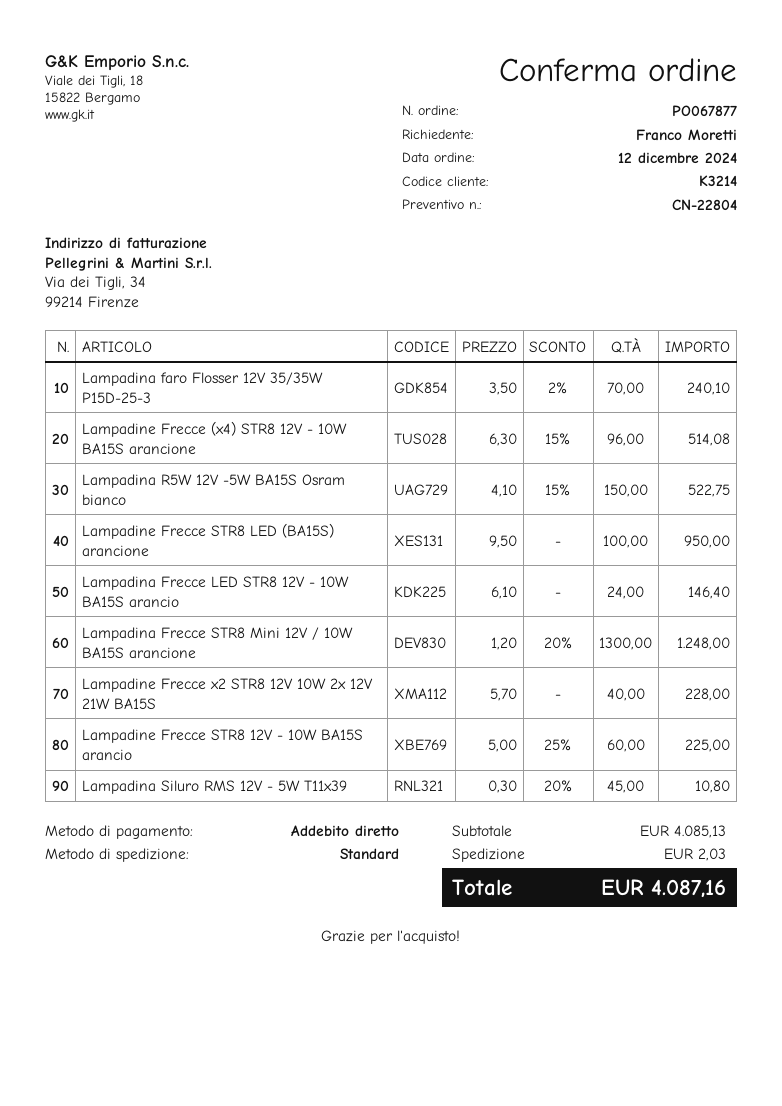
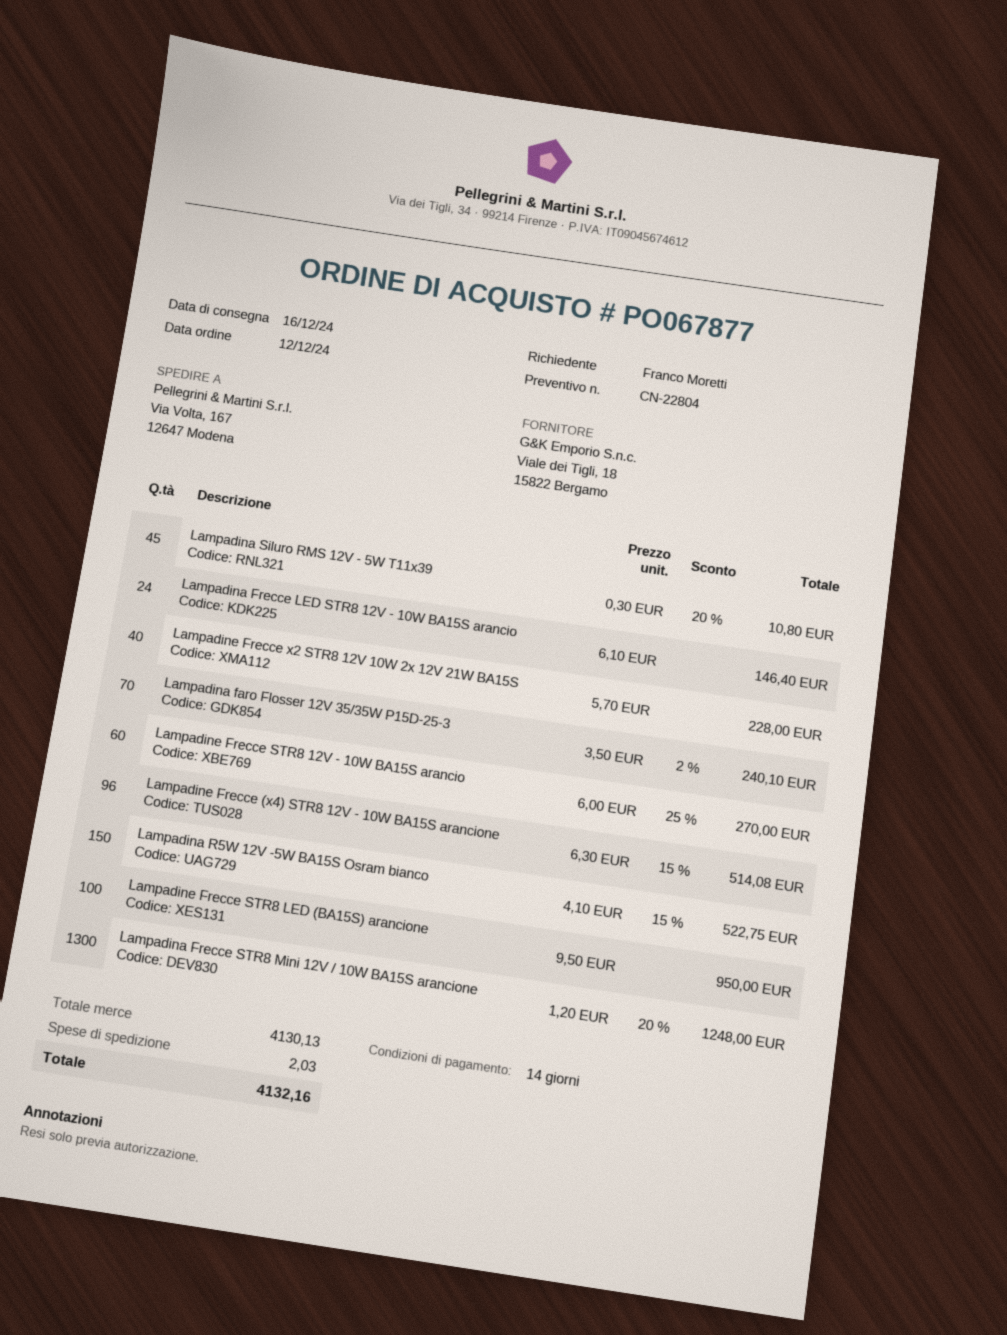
Lampadine Frecce STR8 12V - 10W BA15S arancio: 60 x 5.00 - 25% = 225.00 -> 60 x 6.00 - 25% = 270.00
subtotal: 4085.13 -> 4130.13
total: 4087.16 -> 4132.16

